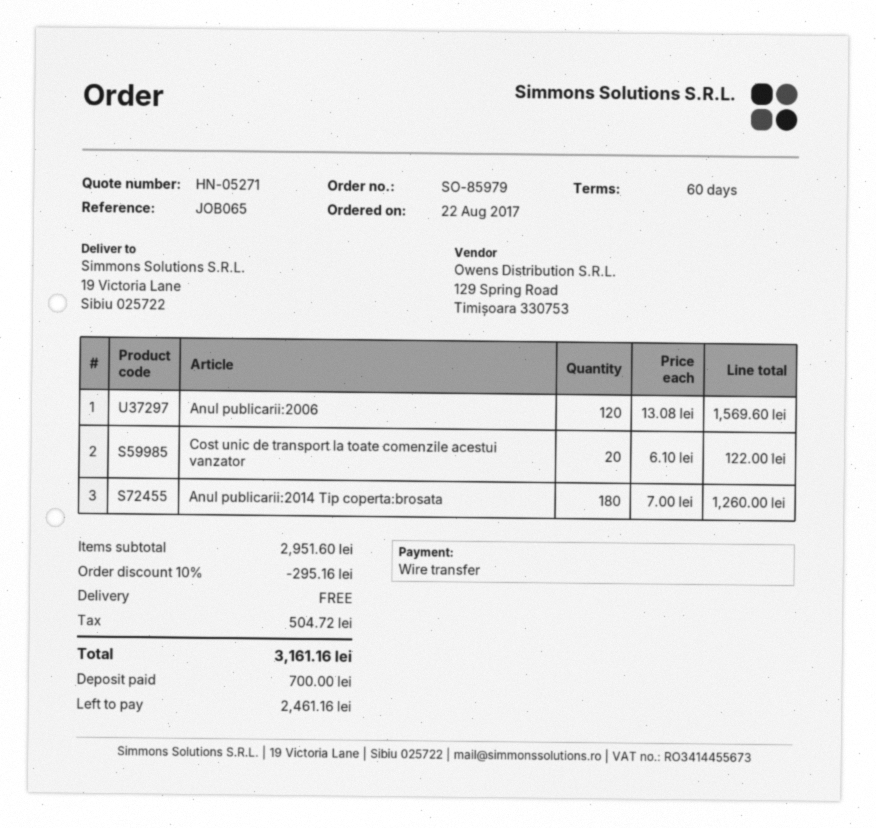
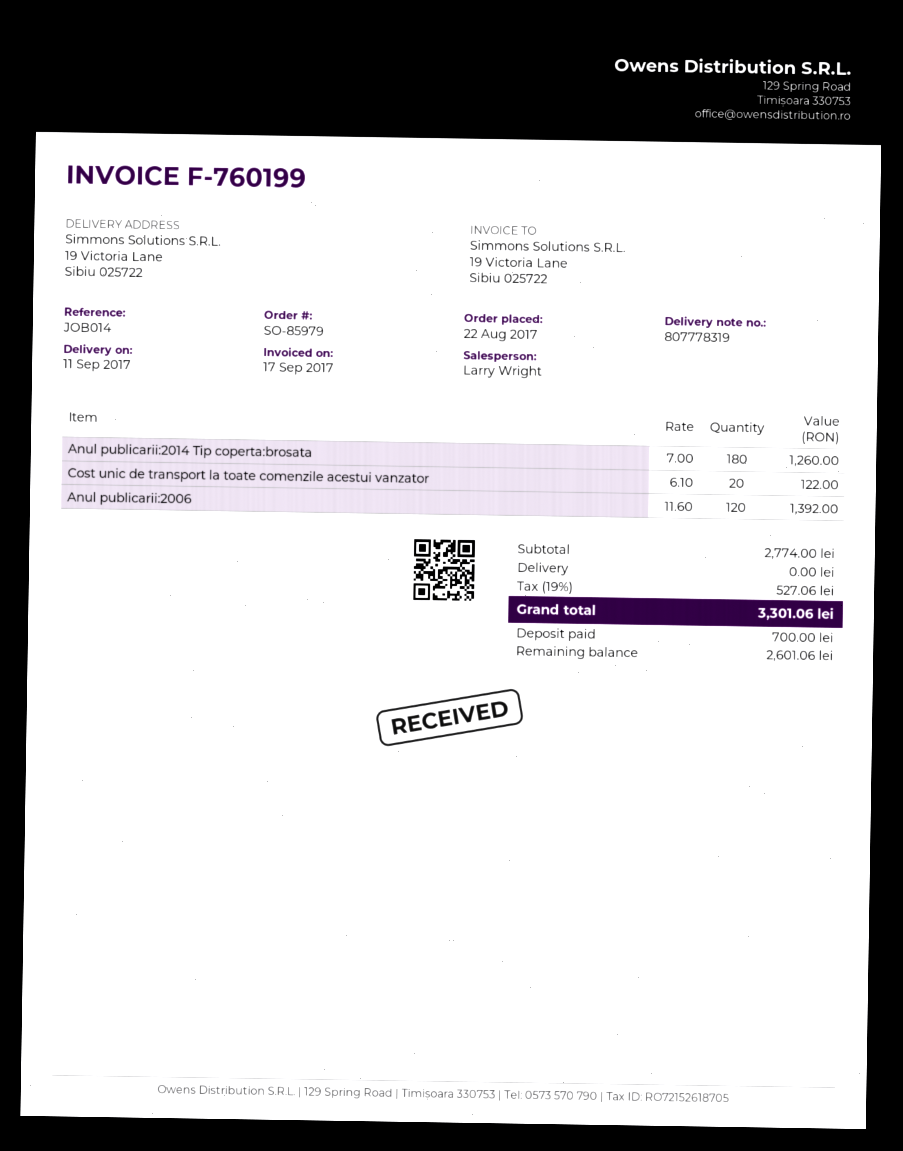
reference: JOB065 -> JOB014
Anul publicarii:2006: 120 x 13.08 = 1569.60 -> 120 x 11.60 = 1392.00
subtotal: 2951.60 -> 2774.00
discount: 10% = 295.16 -> none
tax: 504.72 -> 527.06
total: 3161.16 -> 3301.06
balance: 2461.16 -> 2601.06

